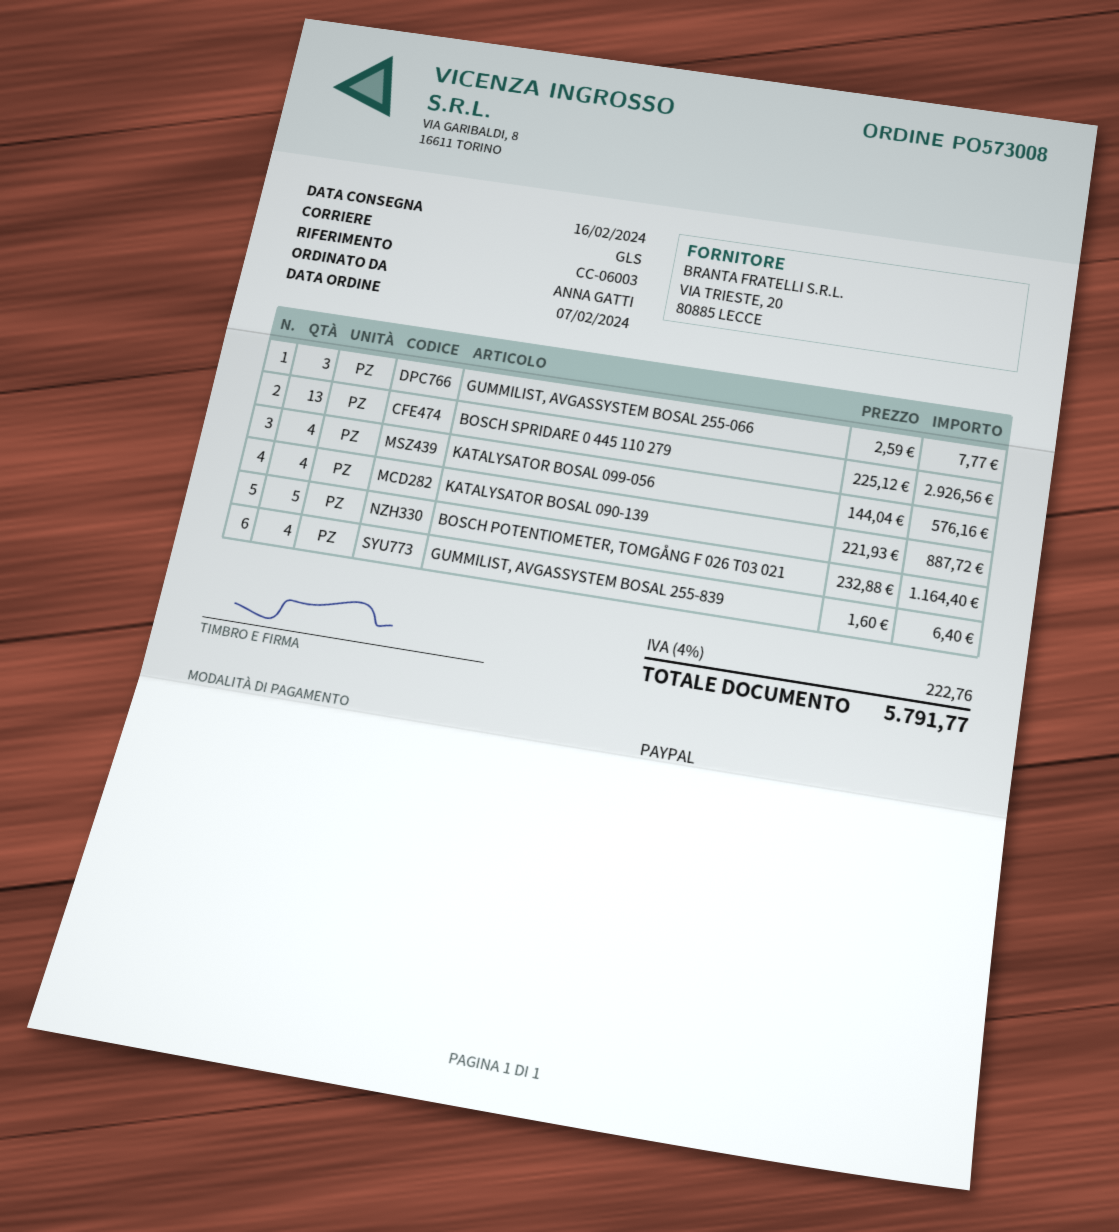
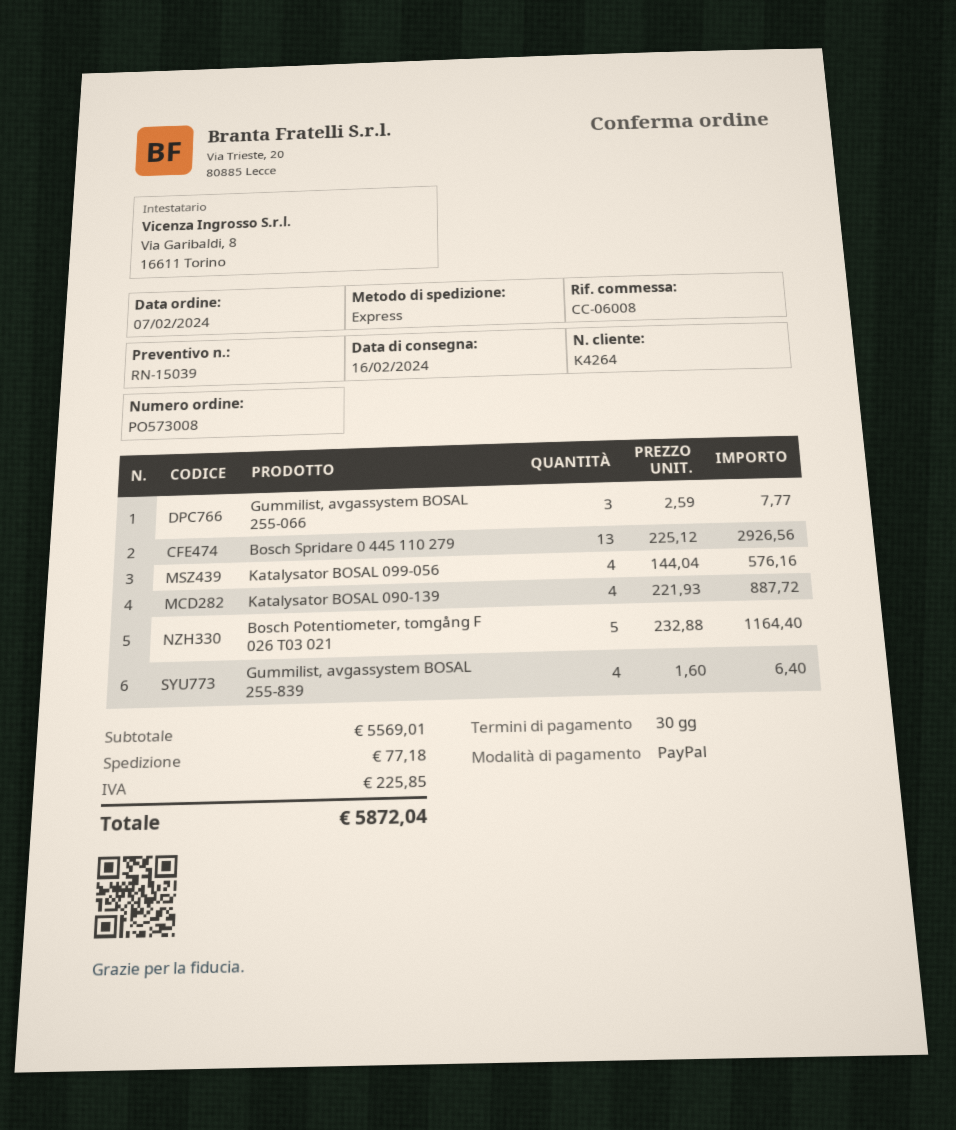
reference: CC-06003 -> CC-06008
shipping method: GLS -> express
shipping: none -> 77.18
tax: 222.76 -> 225.85
total: 5791.77 -> 5872.04

